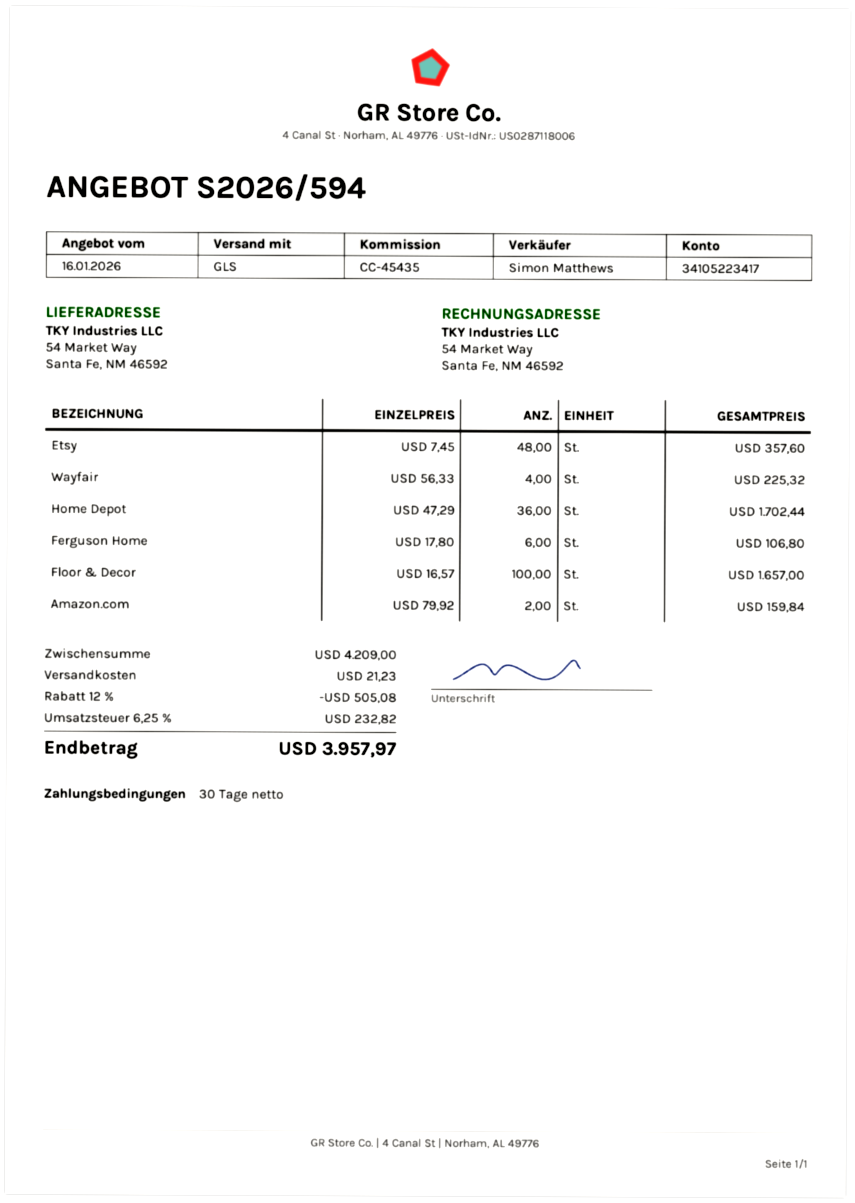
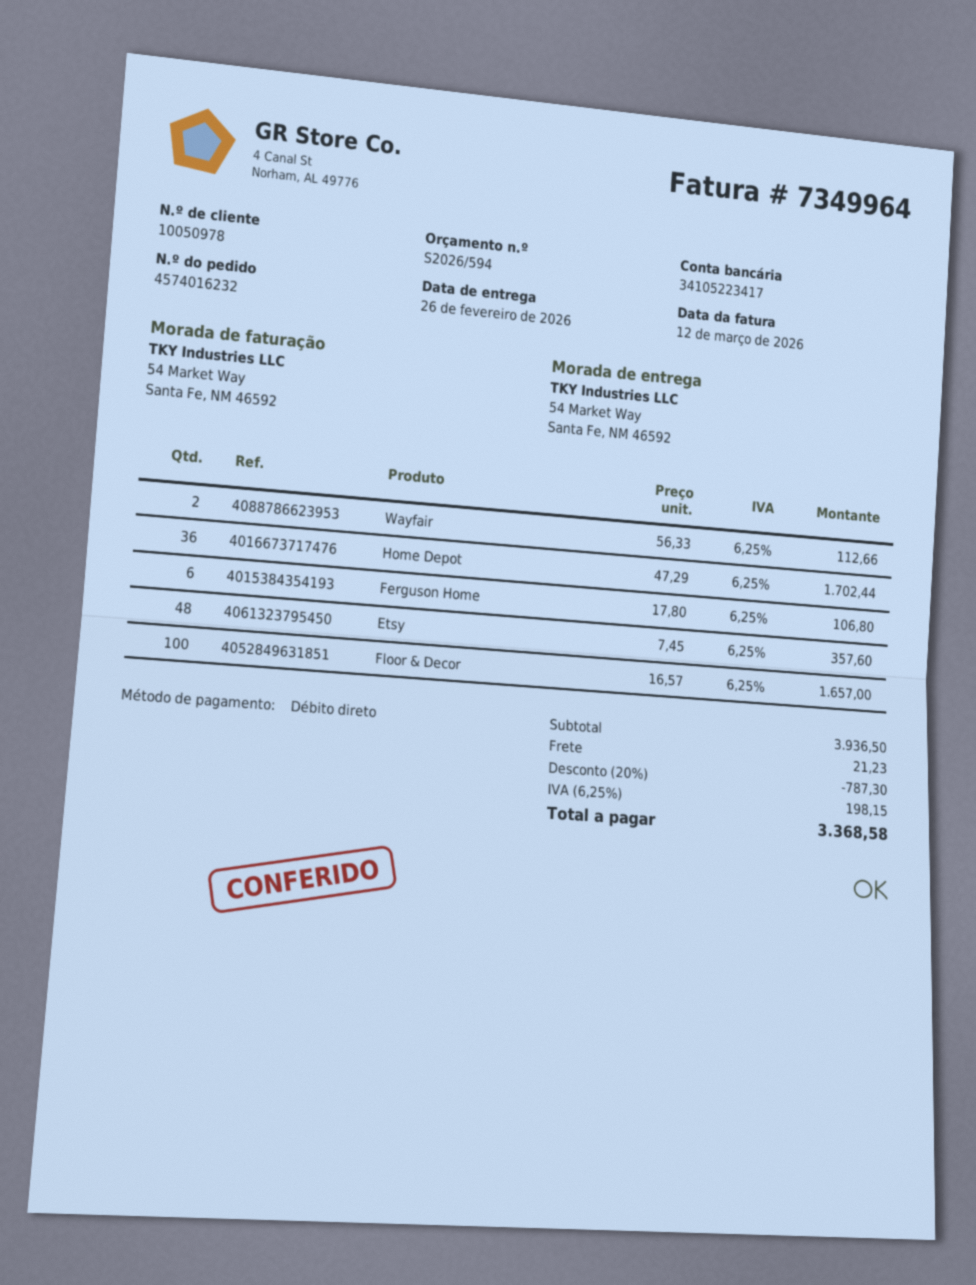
Wayfair: 4 x 56.33 = 225.32 -> 2 x 56.33 = 112.66
Amazon.com: 2 x 79.92 = 159.84 -> none
subtotal: 4209.00 -> 3936.50
discount: 12% = 505.08 -> 20% = 787.30
tax: 6.25% = 232.82 -> 6.25% = 198.15
total: 3957.97 -> 3368.58

